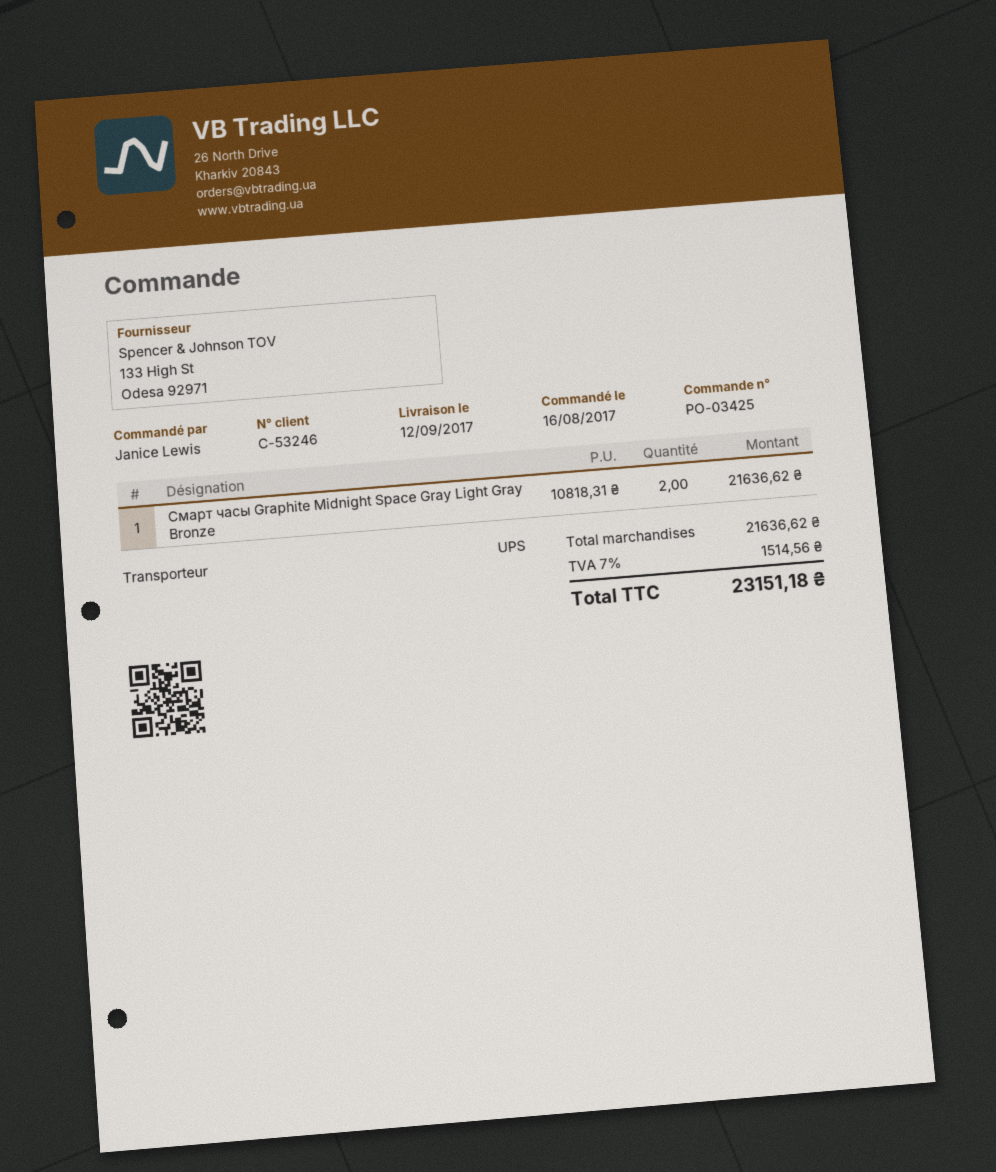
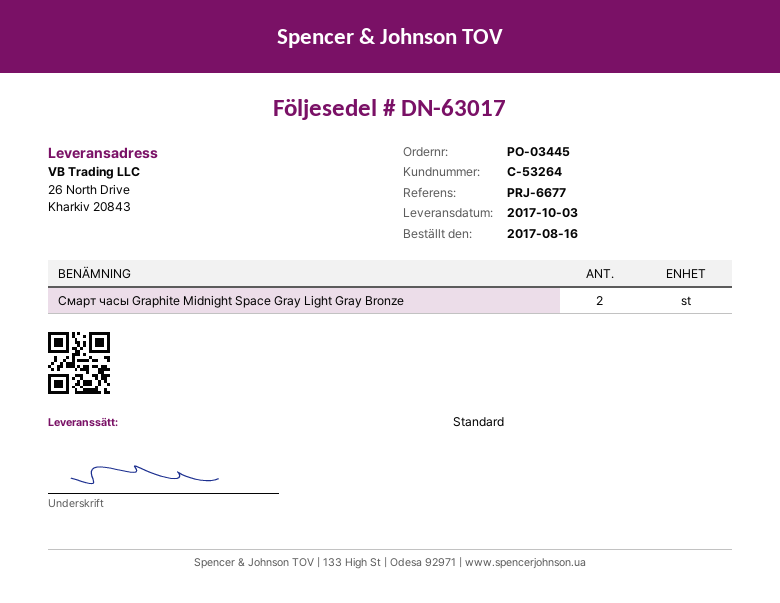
order number: PO-03425 -> PO-03445
delivery date: 2017-09-12 -> 2017-10-03
customer number: C-53246 -> C-53264
shipping method: UPS -> standard

